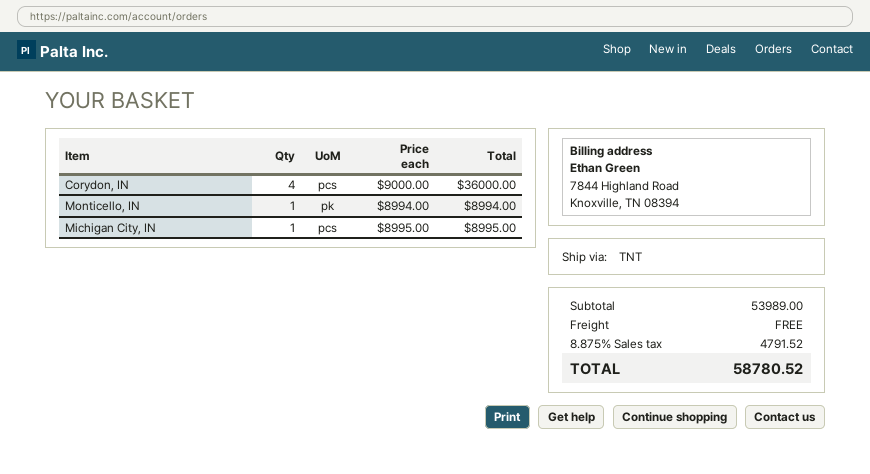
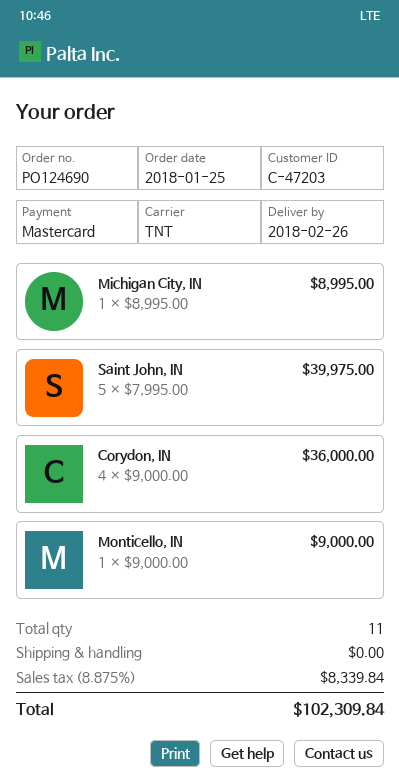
Monticello, IN: 1 x 8994.00 = 8994.00 -> 1 x 9000.00 = 9000.00
Saint John, IN: none -> 5 x 7995.00 = 39975.00
tax: 8.875% = 4791.52 -> 8.875% = 8339.84
total: 58780.52 -> 102309.84

